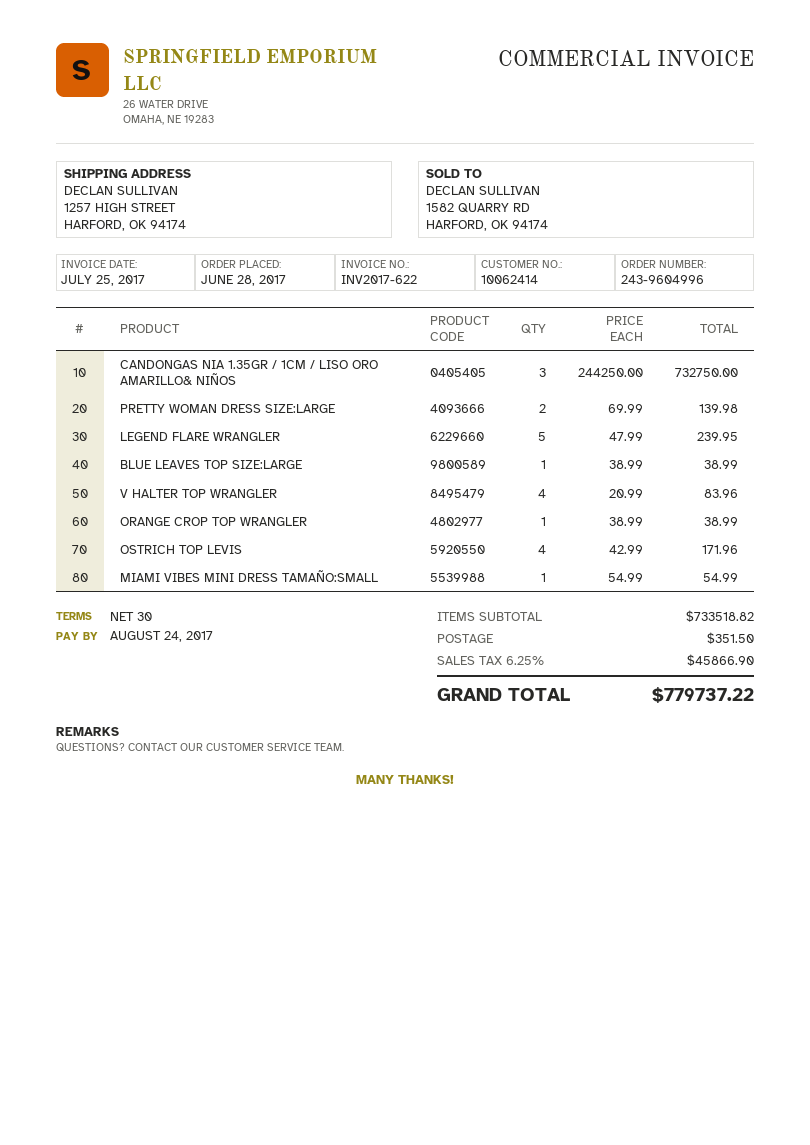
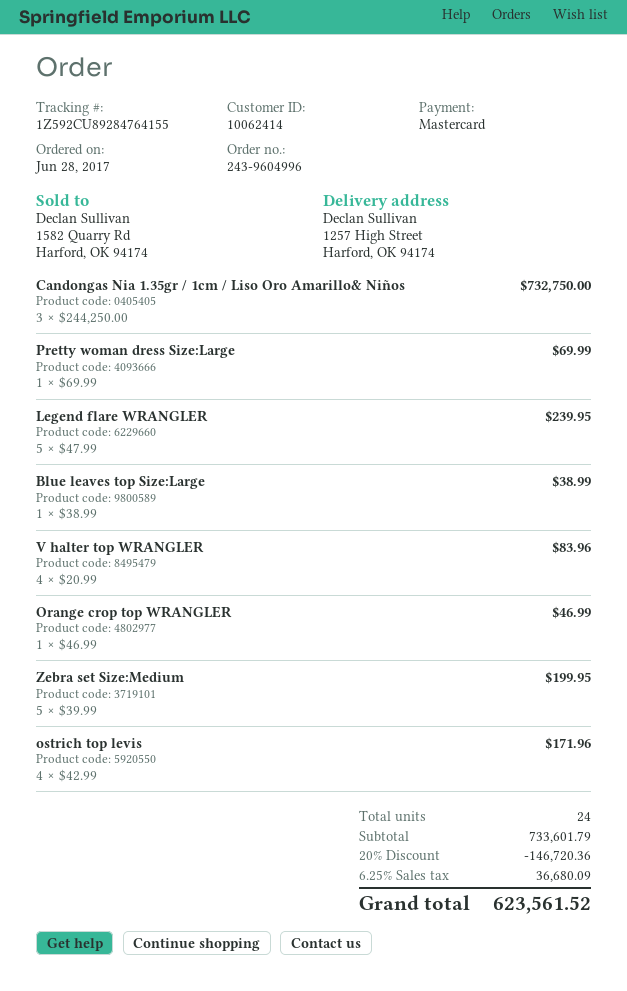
PRETTY WOMAN DRESS SIZE:LARGE: 2 x 69.99 = 139.98 -> 1 x 69.99 = 69.99
ORANGE CROP TOP WRANGLER: 1 x 38.99 = 38.99 -> 1 x 46.99 = 46.99
MIAMI VIBES MINI DRESS TAMAÑO:SMALL: 1 x 54.99 = 54.99 -> none
Zebra set Size:Medium: none -> 5 x 39.99 = 199.95
subtotal: 733518.82 -> 733601.79
discount: none -> 20% = 146720.36
shipping: 351.50 -> none
tax: 6.25% = 45866.90 -> 6.25% = 36680.09
total: 779737.22 -> 623561.52

